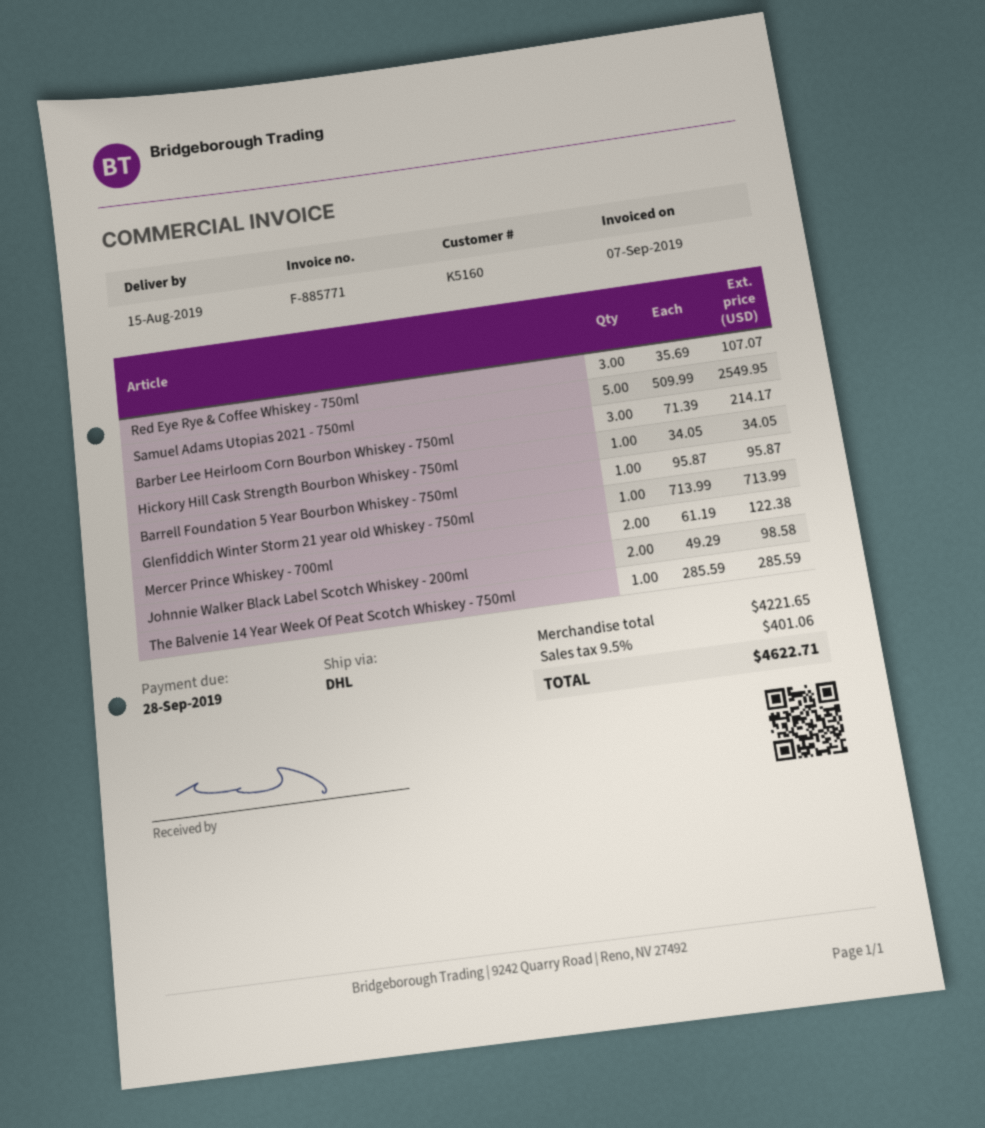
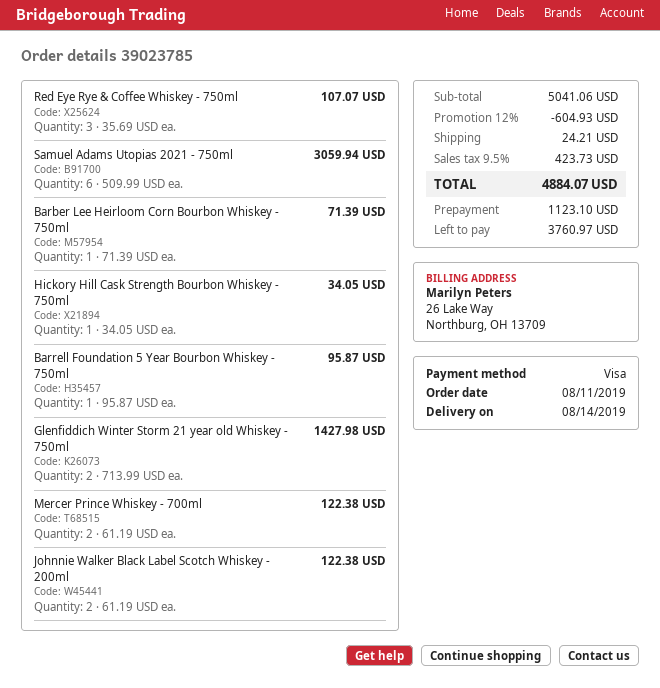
delivery date: 2019-08-15 -> 2019-08-14
Samuel Adams Utopias 2021 - 750ml: 5 x 509.99 = 2549.95 -> 6 x 509.99 = 3059.94
Barber Lee Heirloom Corn Bourbon Whiskey - 750ml: 3 x 71.39 = 214.17 -> 1 x 71.39 = 71.39
Glenfiddich Winter Storm 21 year old Whiskey - 750ml: 1 x 713.99 = 713.99 -> 2 x 713.99 = 1427.98
Johnnie Walker Black Label Scotch Whiskey - 200ml: 2 x 49.29 = 98.58 -> 2 x 61.19 = 122.38
The Balvenie 14 Year Week Of Peat Scotch Whiskey - 750ml: 1 x 285.59 = 285.59 -> none
subtotal: 4221.65 -> 5041.06
discount: none -> 12% = 604.93
shipping: none -> 24.21
tax: 9.5% = 401.06 -> 9.5% = 423.73
total: 4622.71 -> 4884.07

